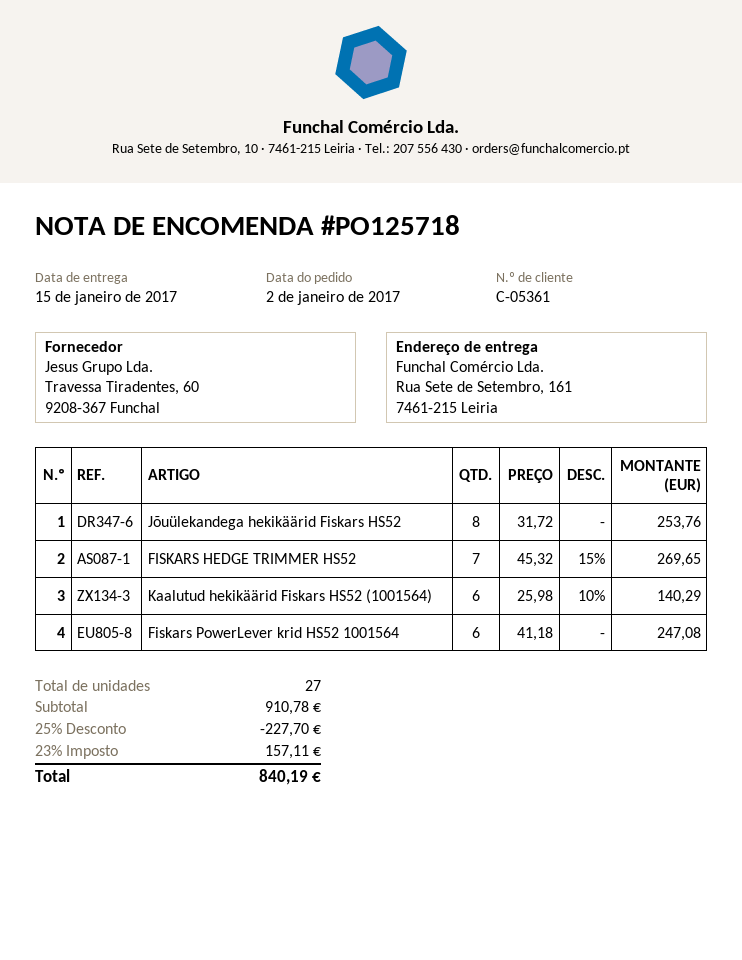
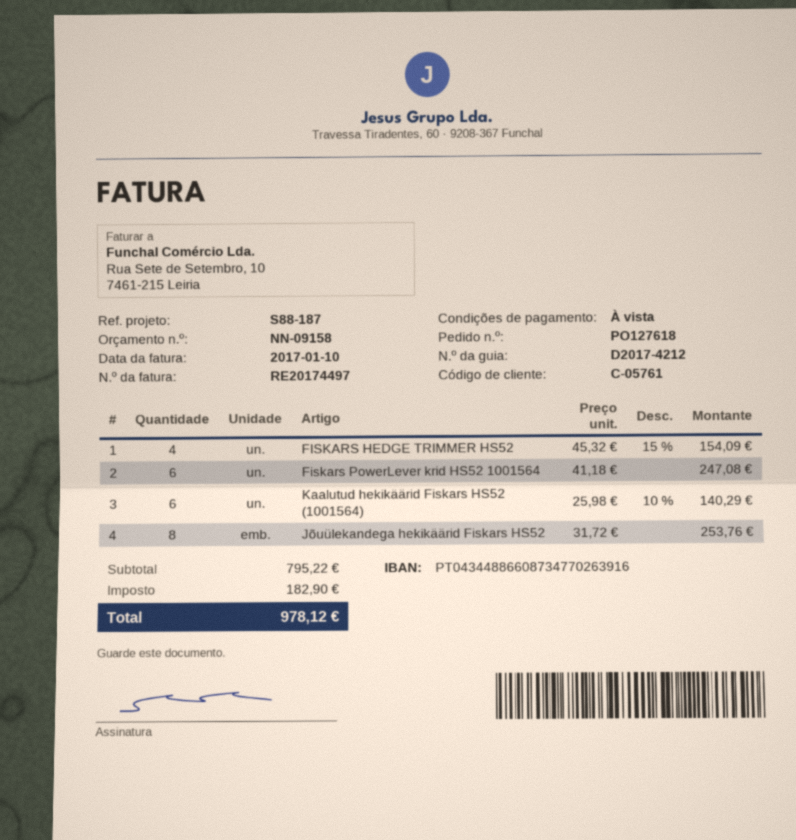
order number: PO125718 -> PO127618
customer number: C-05361 -> C-05761
FISKARS HEDGE TRIMMER HS52: 7 x 45.32 - 15% = 269.65 -> 4 x 45.32 - 15% = 154.09
subtotal: 910.78 -> 795.22
discount: 25% = 227.70 -> none
tax: 157.11 -> 182.90
total: 840.19 -> 978.12

